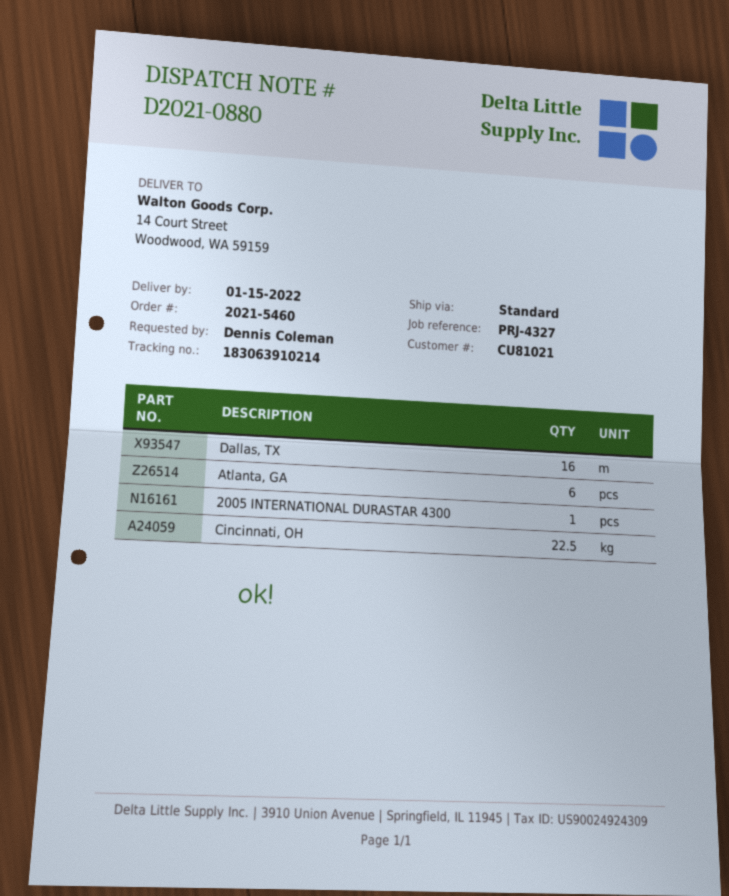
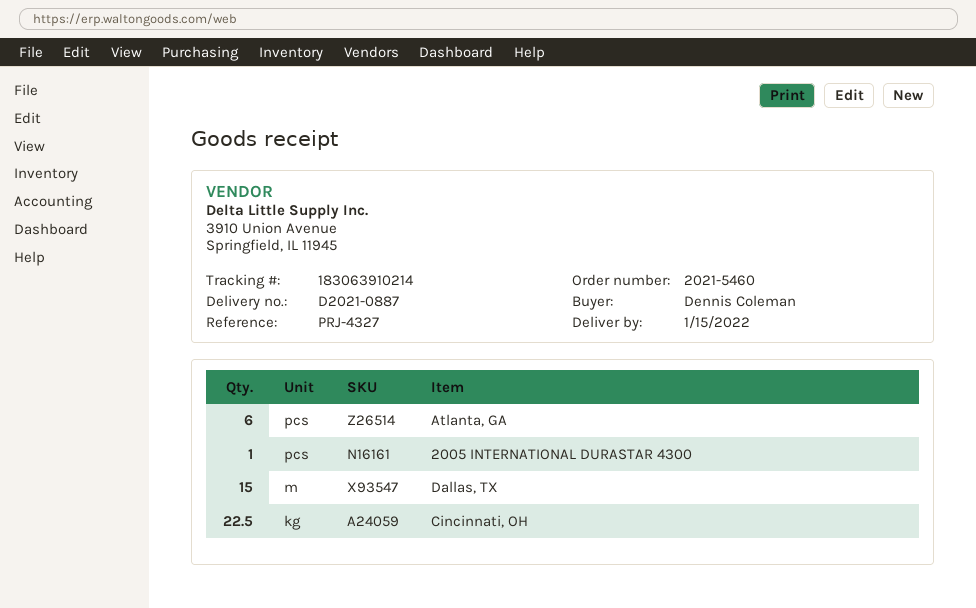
delivery note number: D2021-0880 -> D2021-0887
Dallas, TX: 16 -> 15

